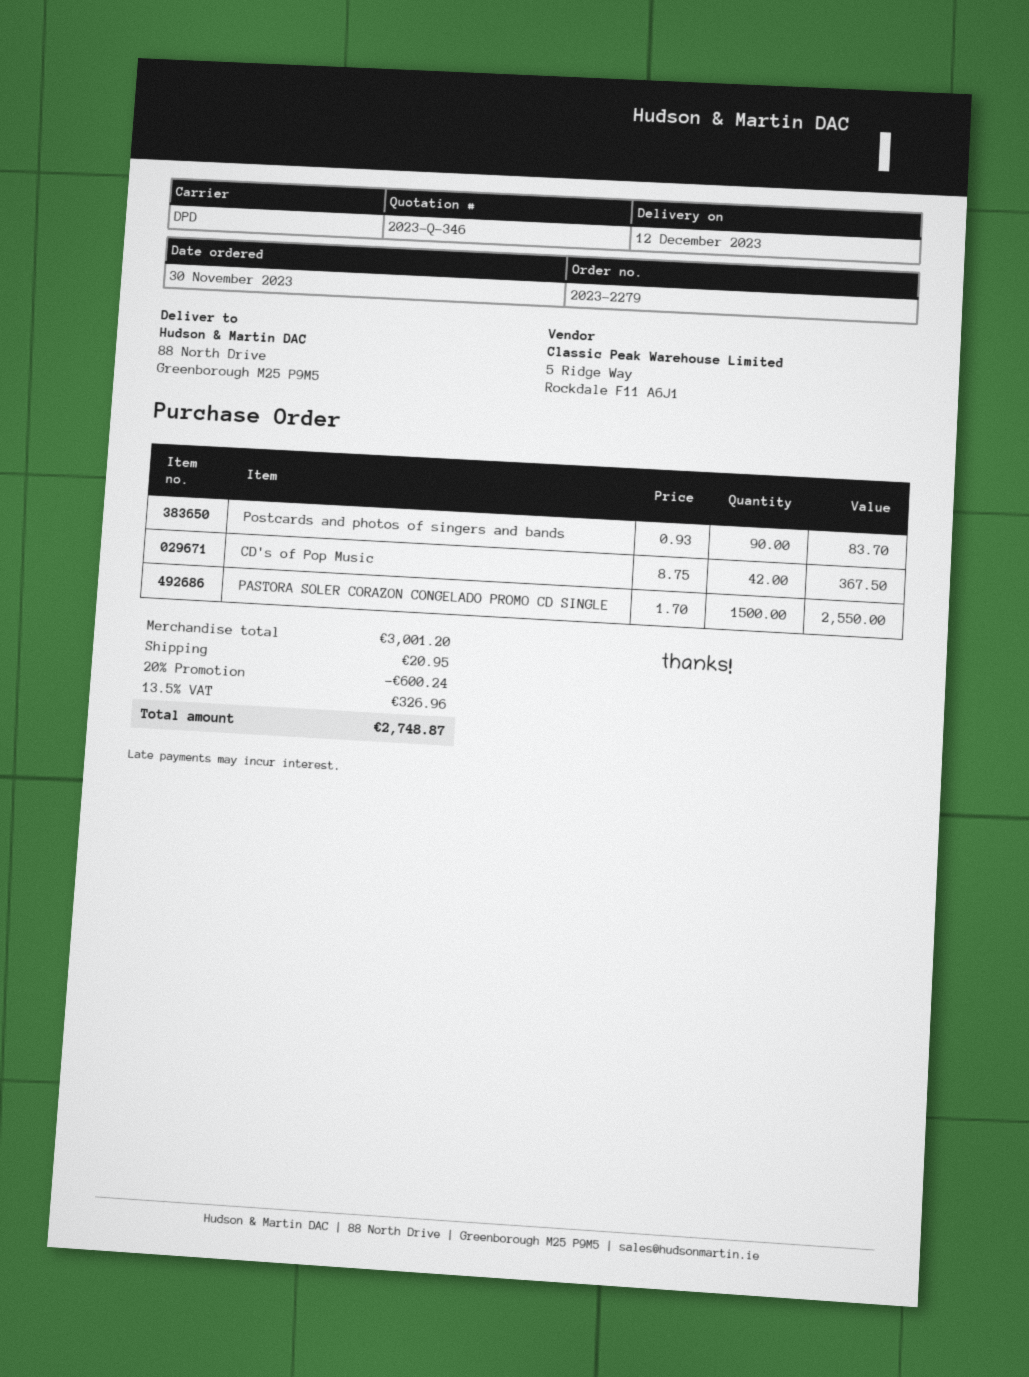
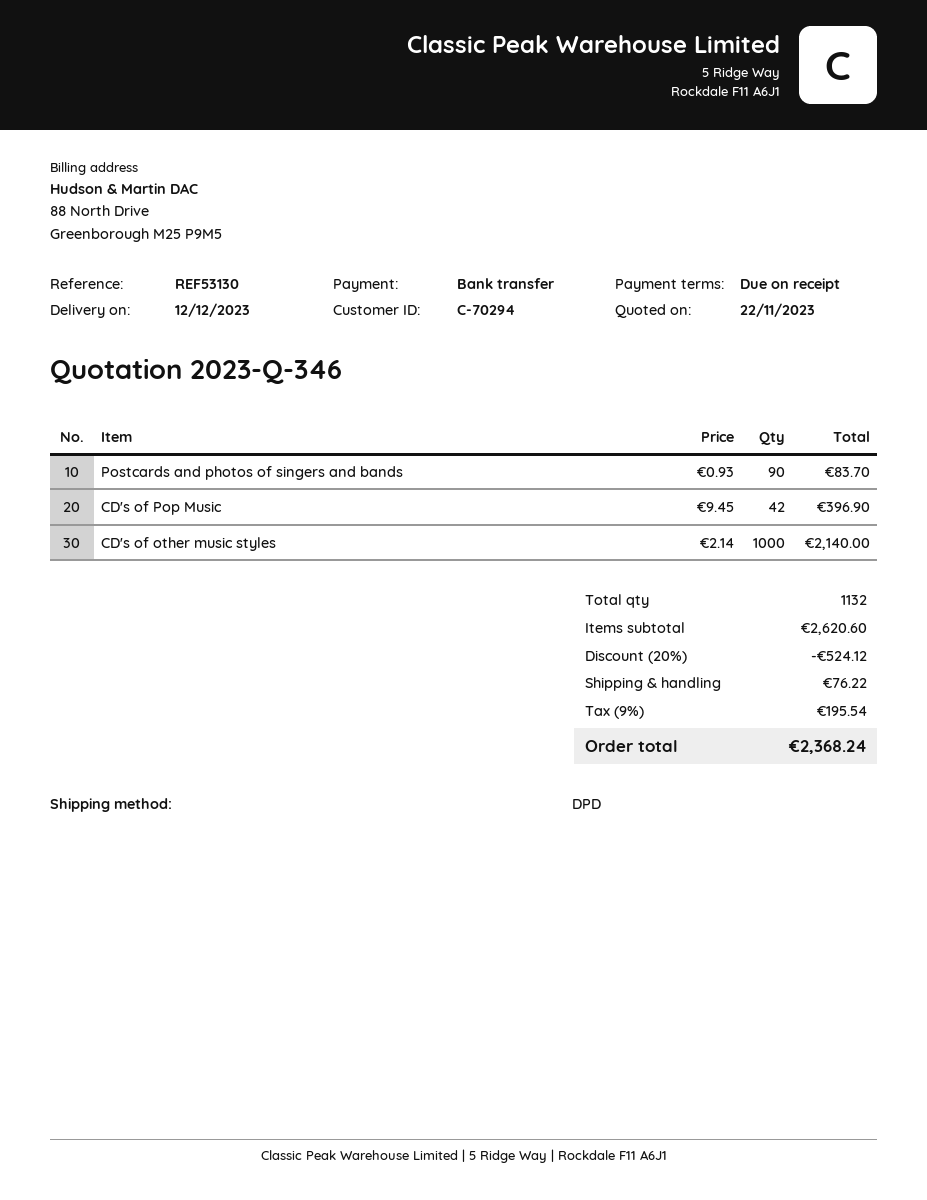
CD's of Pop Music: 42 x 8.75 = 367.50 -> 42 x 9.45 = 396.90
PASTORA SOLER CORAZON CONGELADO PROMO CD SINGLE: 1500 x 1.70 = 2550.00 -> none
CD's of other music styles: none -> 1000 x 2.14 = 2140.00
subtotal: 3001.20 -> 2620.60
discount: 20% = 600.24 -> 20% = 524.12
shipping: 20.95 -> 76.22
tax: 13.5% = 326.96 -> 9% = 195.54
total: 2748.87 -> 2368.24

